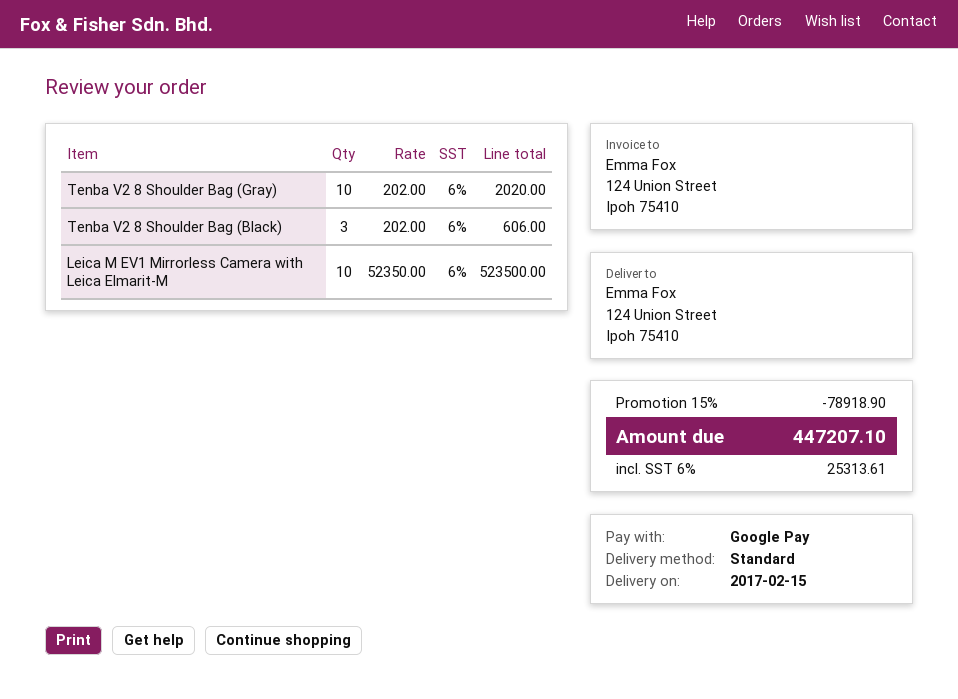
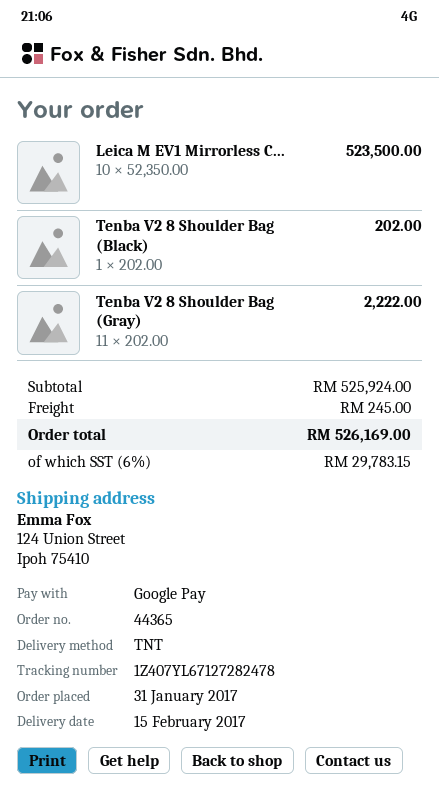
shipping method: standard -> TNT
Tenba V2 8 Shoulder Bag (Gray): 10 x 202.00 = 2020.00 -> 11 x 202.00 = 2222.00
Tenba V2 8 Shoulder Bag (Black): 3 x 202.00 = 606.00 -> 1 x 202.00 = 202.00
discount: 15% = 78918.90 -> none
shipping: none -> 245.00
tax: 6% = 25313.61 -> 6% = 29783.15
total: 447207.10 -> 526169.00

